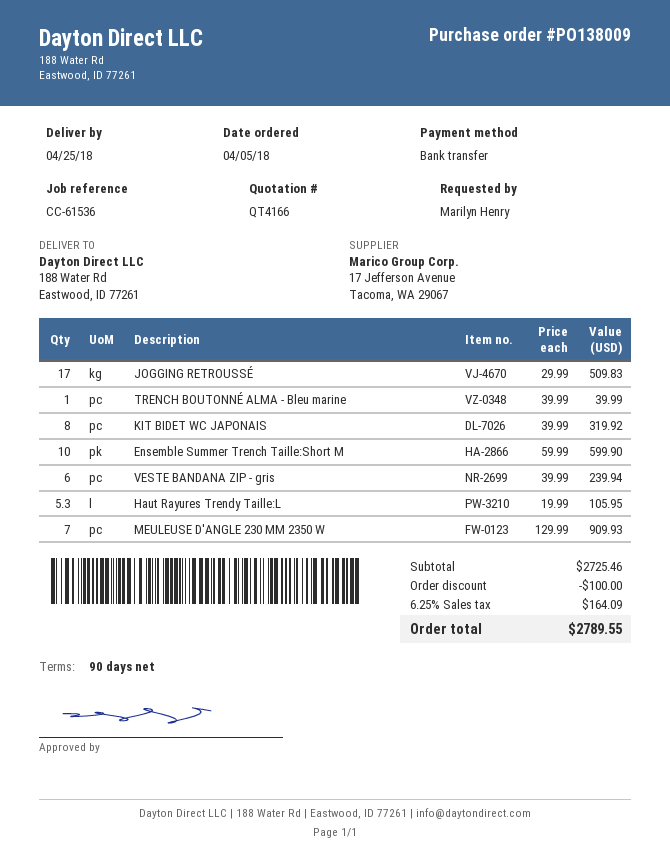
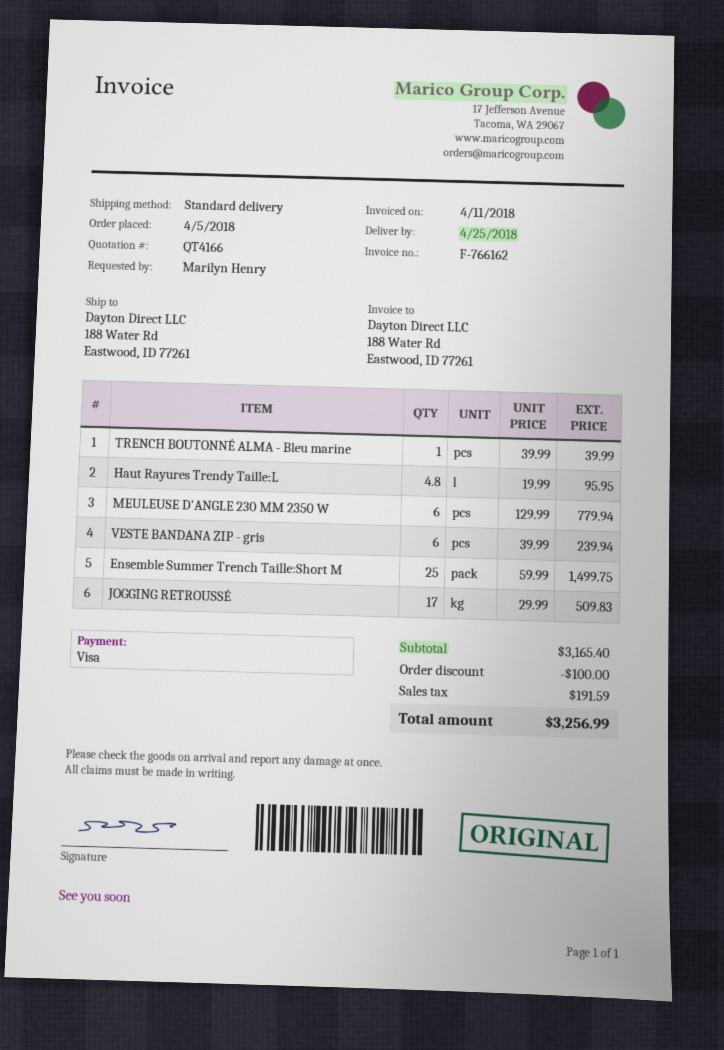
payment method: bank transfer -> Visa
KIT BIDET WC JAPONAIS: 8 x 39.99 = 319.92 -> none
Ensemble Summer Trench Taille:Short M: 10 x 59.99 = 599.90 -> 25 x 59.99 = 1499.75
Haut Rayures Trendy Taille:L: 5.3 x 19.99 = 105.95 -> 4.8 x 19.99 = 95.95
MEULEUSE D'ANGLE 230 MM 2350 W: 7 x 129.99 = 909.93 -> 6 x 129.99 = 779.94
subtotal: 2725.46 -> 3165.40
tax: 164.09 -> 191.59
total: 2789.55 -> 3256.99

